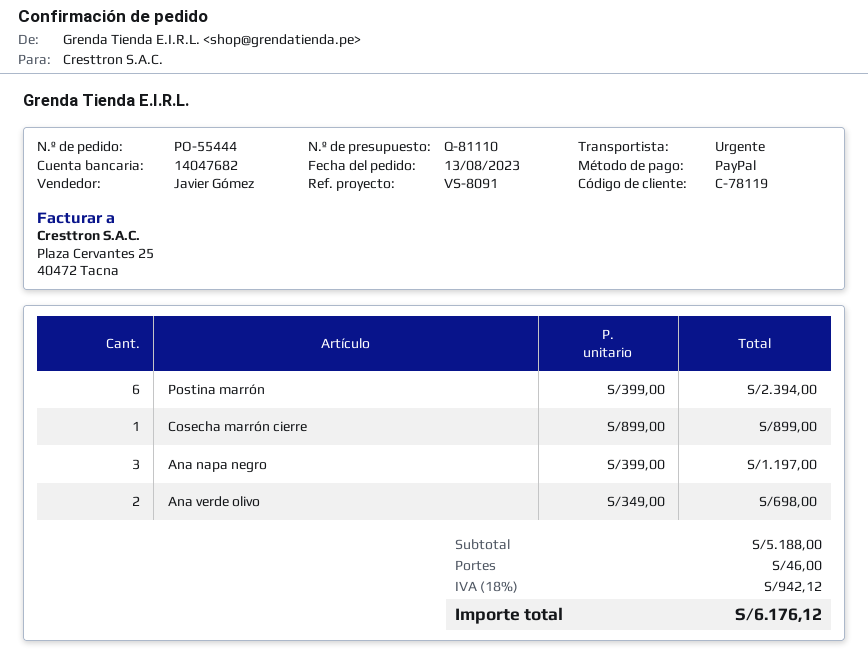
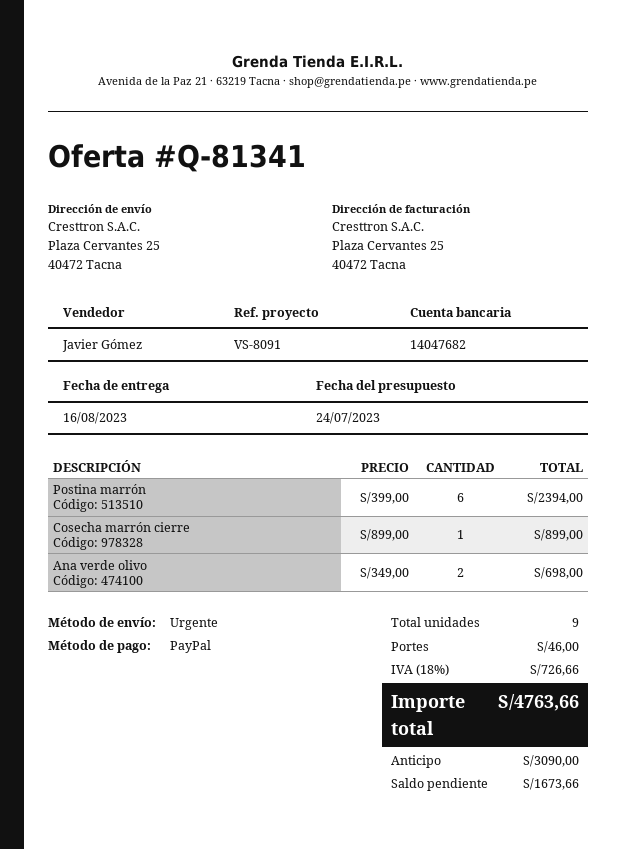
quote number: Q-81110 -> Q-81341
Ana napa negro: 3 x 399.00 = 1197.00 -> none
tax: 18% = 942.12 -> 18% = 726.66
total: 6176.12 -> 4763.66

